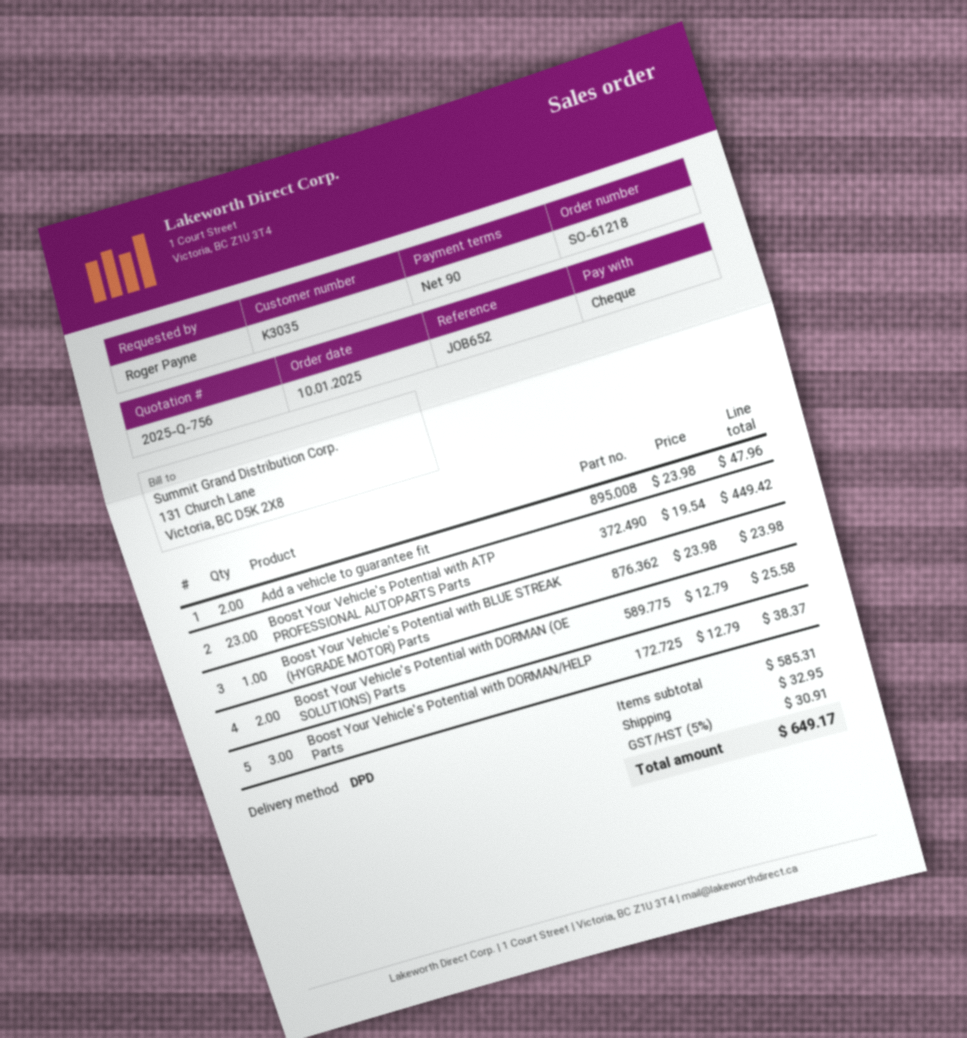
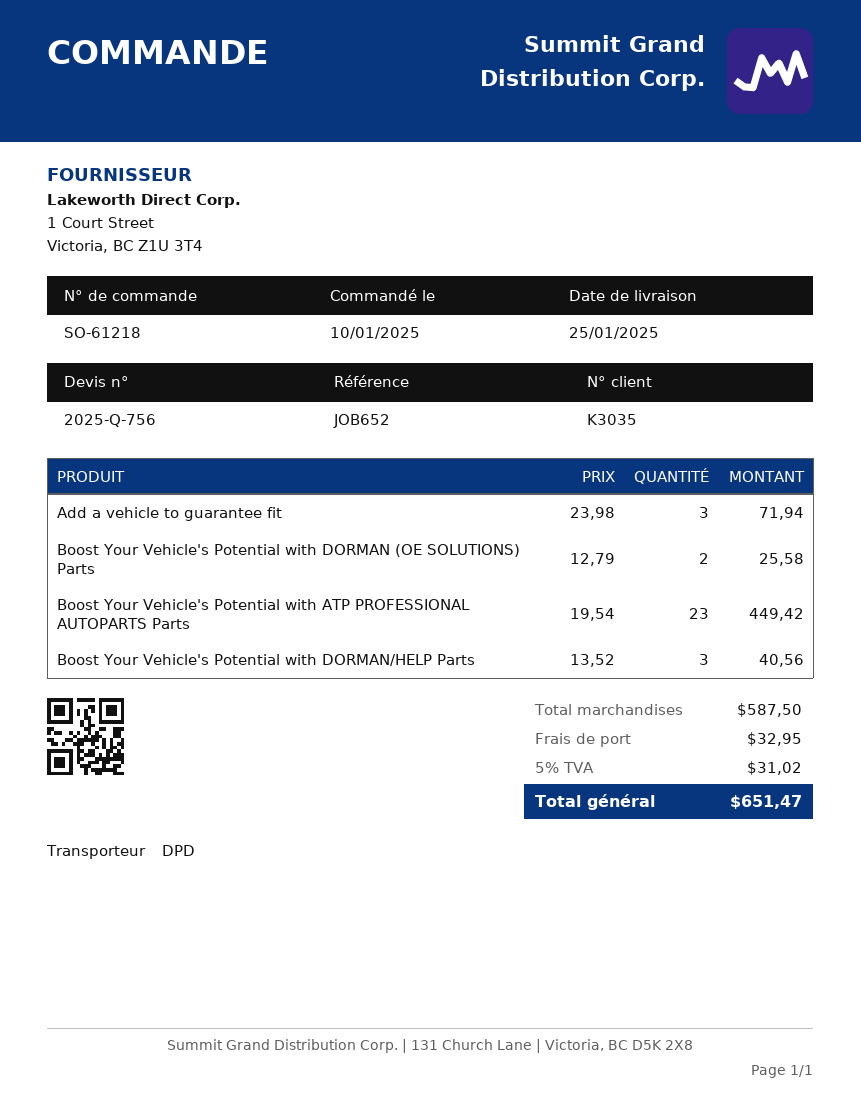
Add a vehicle to guarantee fit: 2 x 23.98 = 47.96 -> 3 x 23.98 = 71.94
Boost Your Vehicle's Potential with BLUE STREAK (HYGRADE MOTOR) Parts: 1 x 23.98 = 23.98 -> none
Boost Your Vehicle's Potential with DORMAN/HELP Parts: 3 x 12.79 = 38.37 -> 3 x 13.52 = 40.56
subtotal: 585.31 -> 587.50
tax: 5% = 30.91 -> 5% = 31.02
total: 649.17 -> 651.47

